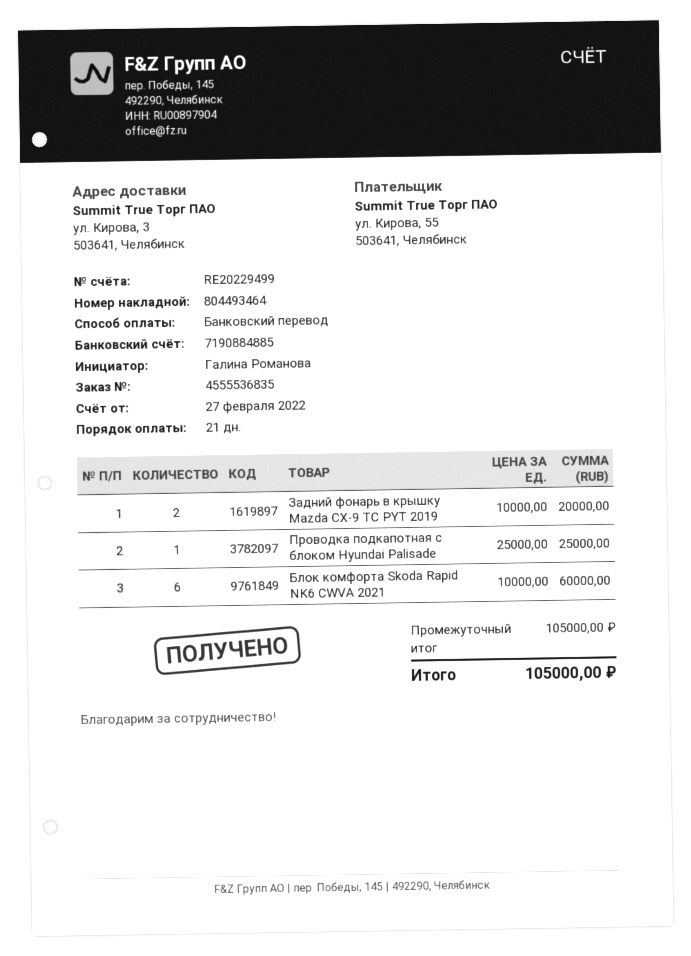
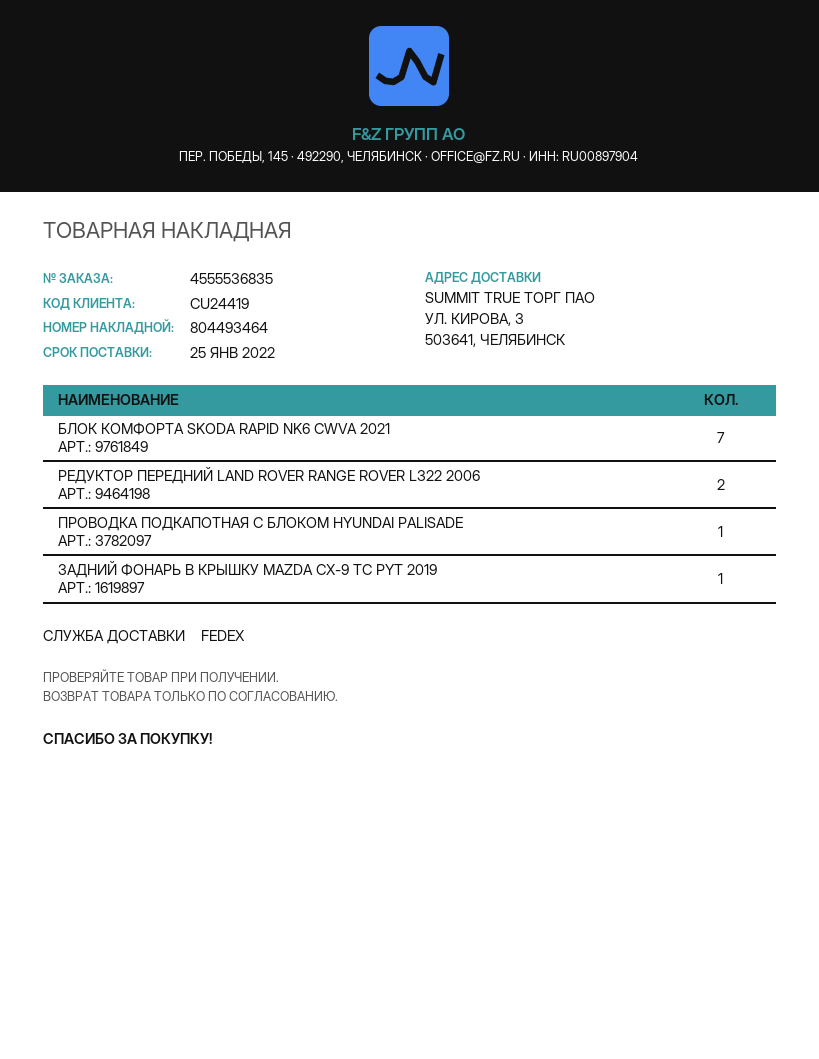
Задний фонарь в крышку Mazda CX-9 TC PYT 2019: 2 -> 1
Блок комфорта Skoda Rapid NK6 CWVA 2021: 6 -> 7
РЕДУКТОР ПЕРЕДНИЙ LAND ROVER RANGE ROVER L322 2006: none -> 2

